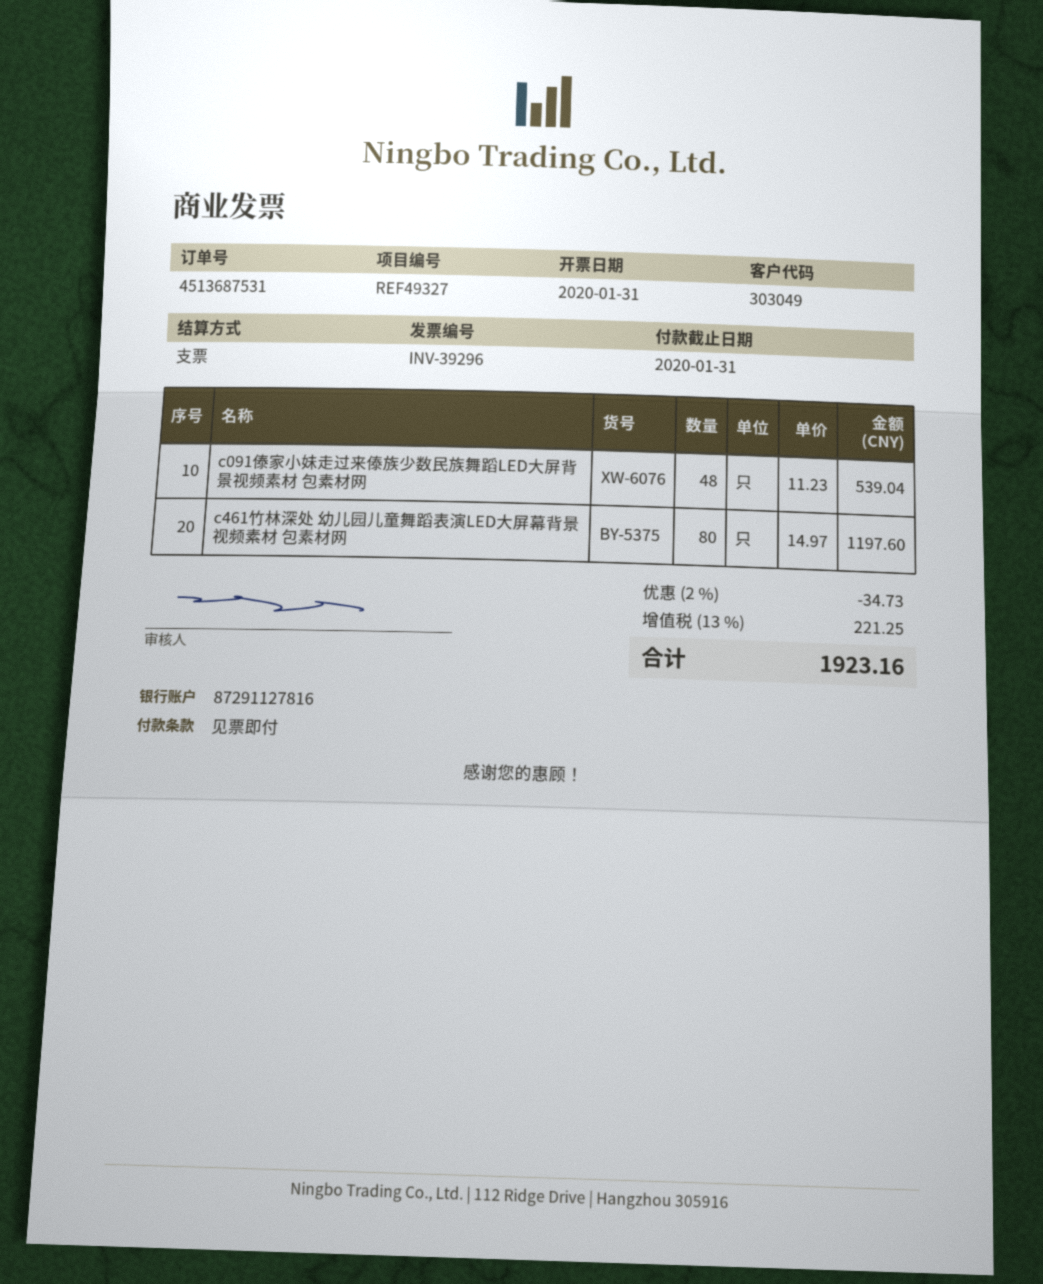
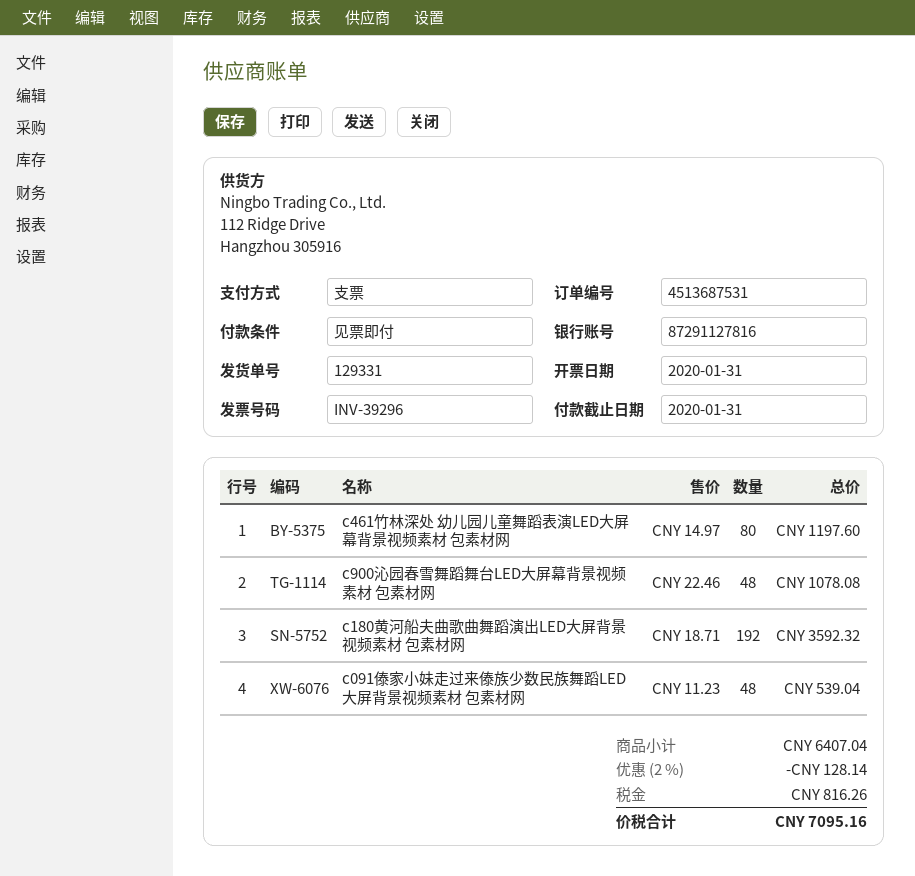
c900沁园春雪舞蹈舞台LED大屏幕背景视频素材 包素材网: none -> 48 x 22.46 = 1078.08
c180黄河船夫曲歌曲舞蹈演出LED大屏背景视频素材 包素材网: none -> 192 x 18.71 = 3592.32
discount: 2% = 34.73 -> 2% = 128.14
tax: 221.25 -> 816.26
total: 1923.16 -> 7095.16

